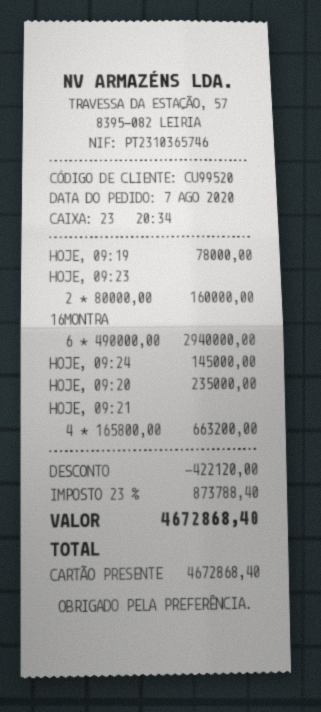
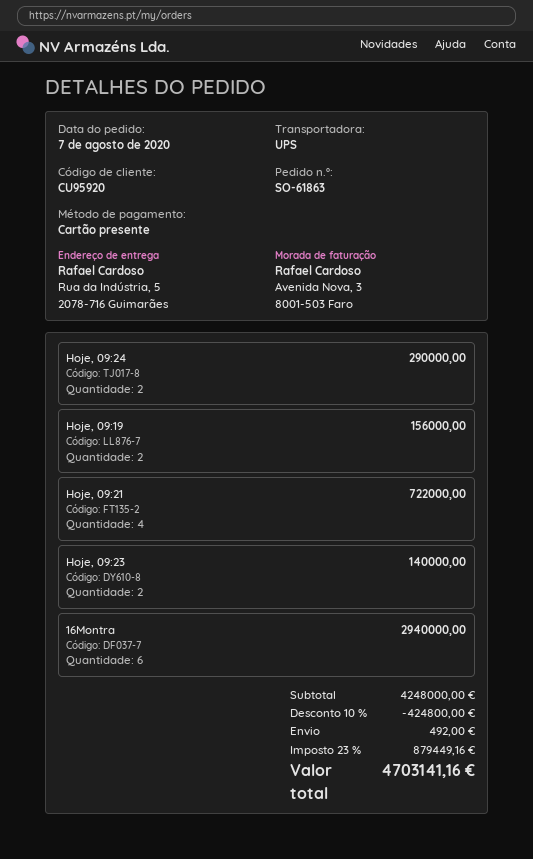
customer number: CU99520 -> CU95920
HOJE, 09:19: 1 for 78000.00 -> 2 for 156000.00
HOJE, 09:23: 2 for 160000.00 -> 2 for 140000.00
HOJE, 09:24: 1 for 145000.00 -> 2 for 290000.00
HOJE, 09:20: 1 for 235000.00 -> none
HOJE, 09:21: 4 for 663200.00 -> 4 for 722000.00
discount: 422120.00 -> 424800.00
shipping: none -> 492.00
tax: 23% = 873788.40 -> 23% = 879449.16
total: 4672868.40 -> 4703141.16

